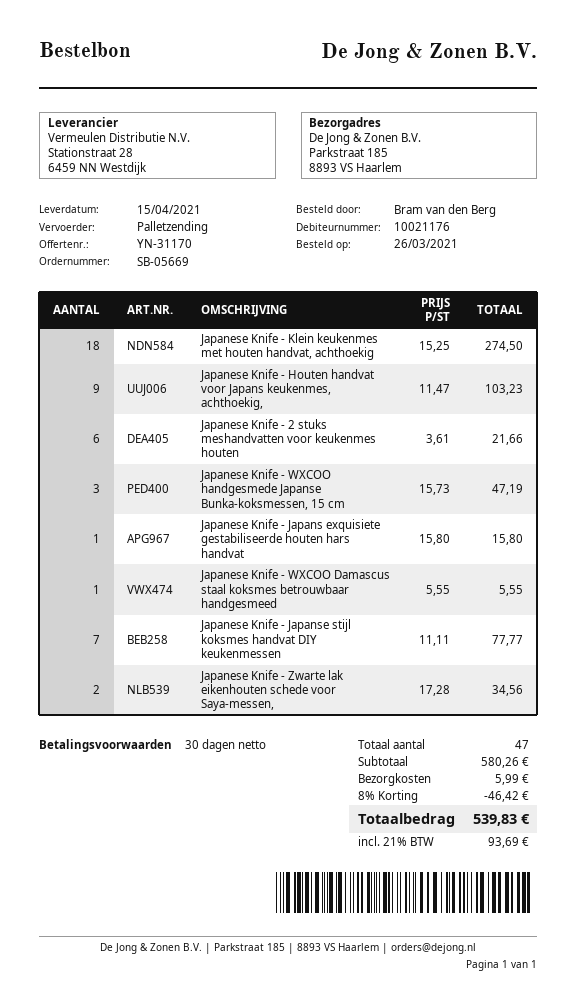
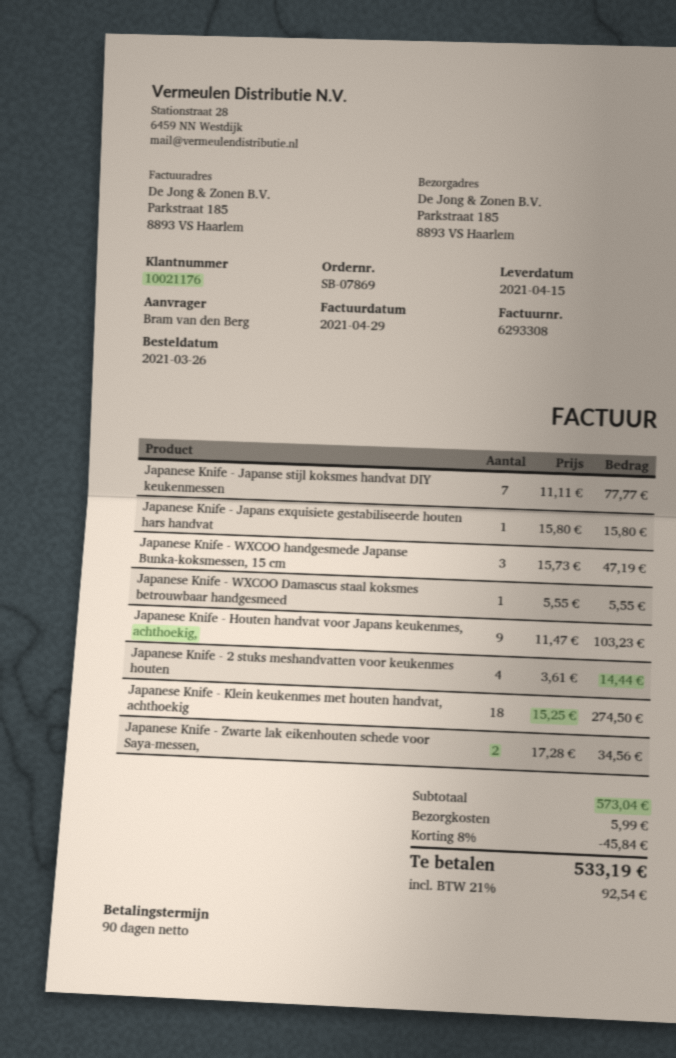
order number: SB-05669 -> SB-07869
payment terms: 30 days -> 90 days
Japanese Knife - 2 stuks meshandvatten voor keukenmes houten: 6 x 3.61 = 21.66 -> 4 x 3.61 = 14.44
subtotal: 580.26 -> 573.04
discount: 8% = 46.42 -> 8% = 45.84
tax: 21% = 93.69 -> 21% = 92.54
total: 539.83 -> 533.19

